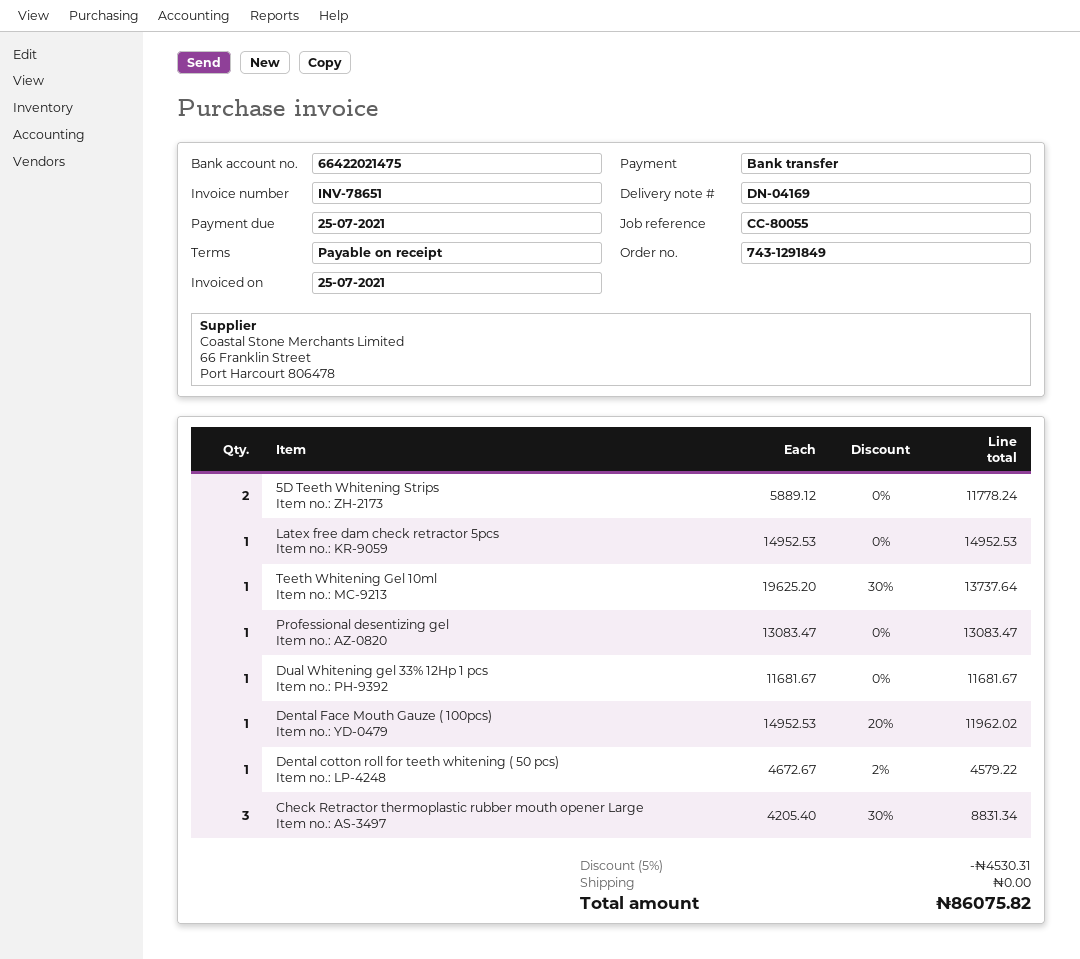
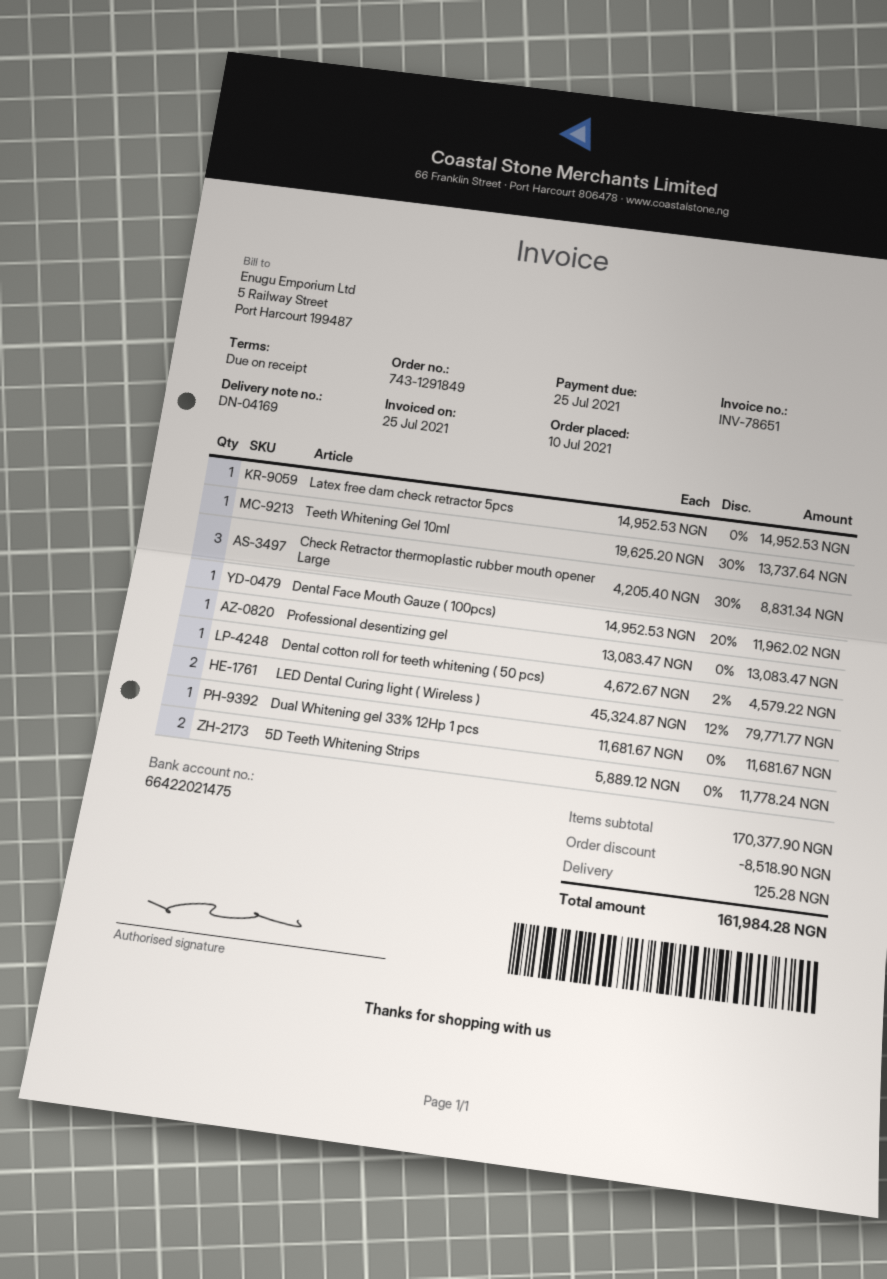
LED Dental Curing light ( Wireless ): none -> 2 x 45324.87 - 12% = 79771.77
discount: 4530.31 -> 8518.90
shipping: 0.00 -> 125.28
total: 86075.82 -> 161984.28

